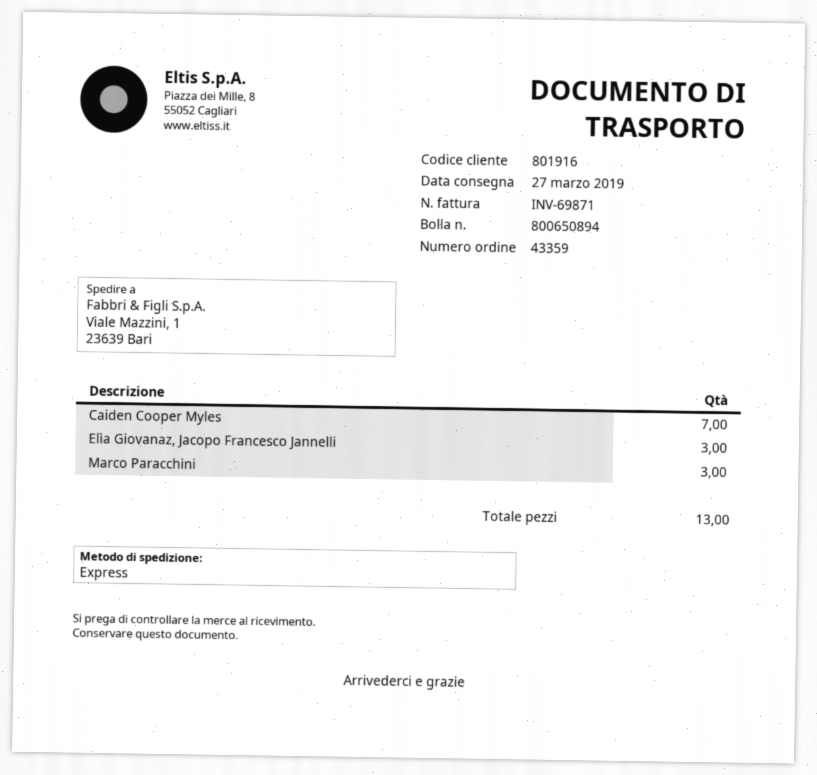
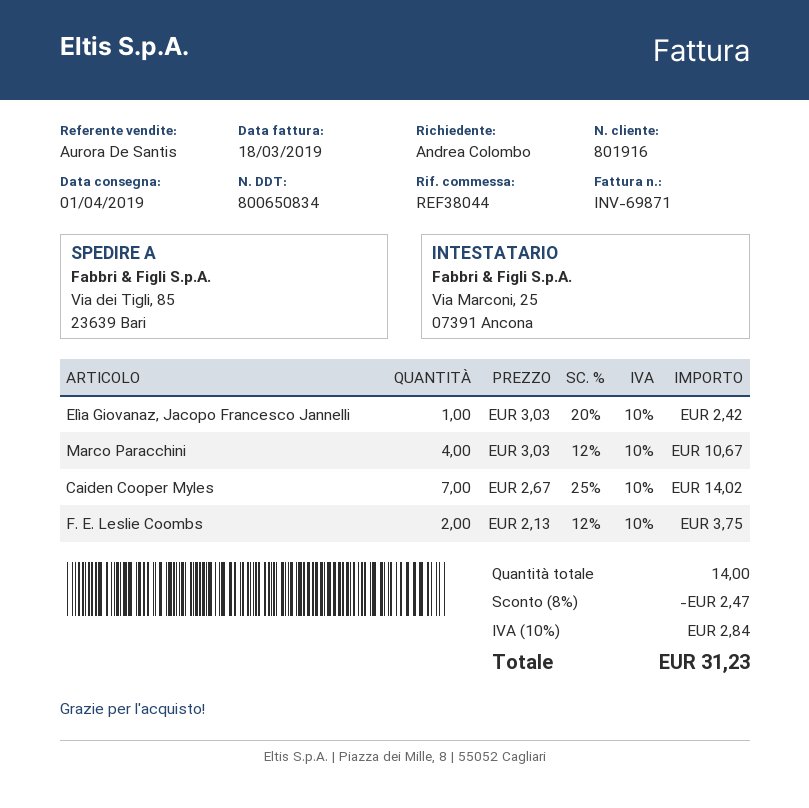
delivery note number: 800650894 -> 800650834
delivery date: 2019-03-27 -> 2019-04-01
ship to: Viale Mazzini, 1, 23639 Bari -> Via dei Tigli, 85, 23639 Bari
Elìa Giovanaz, Jacopo Francesco Jannelli: 3 -> 1
Marco Paracchini: 3 -> 4
F. E. Leslie Coombs: none -> 2
total quantity: 13 -> 14

